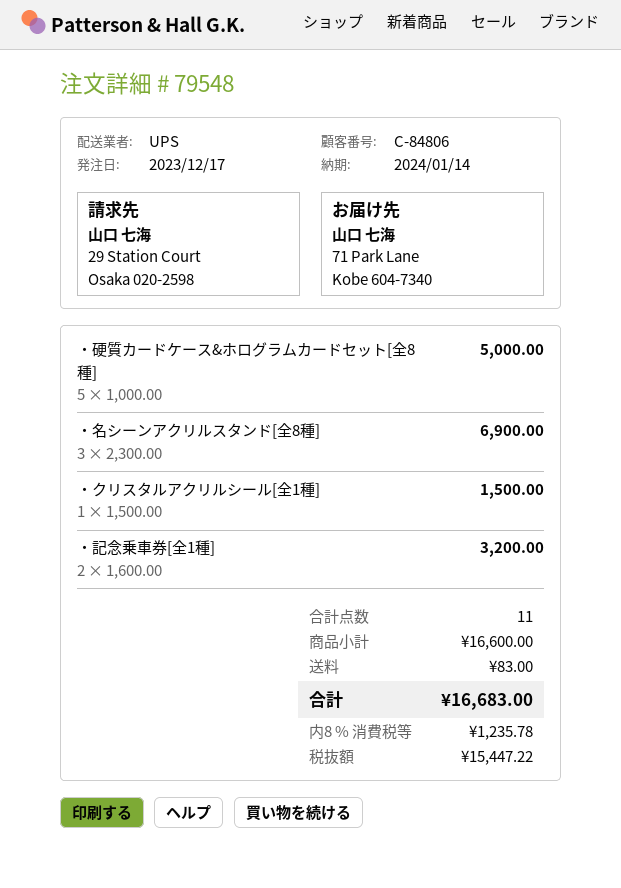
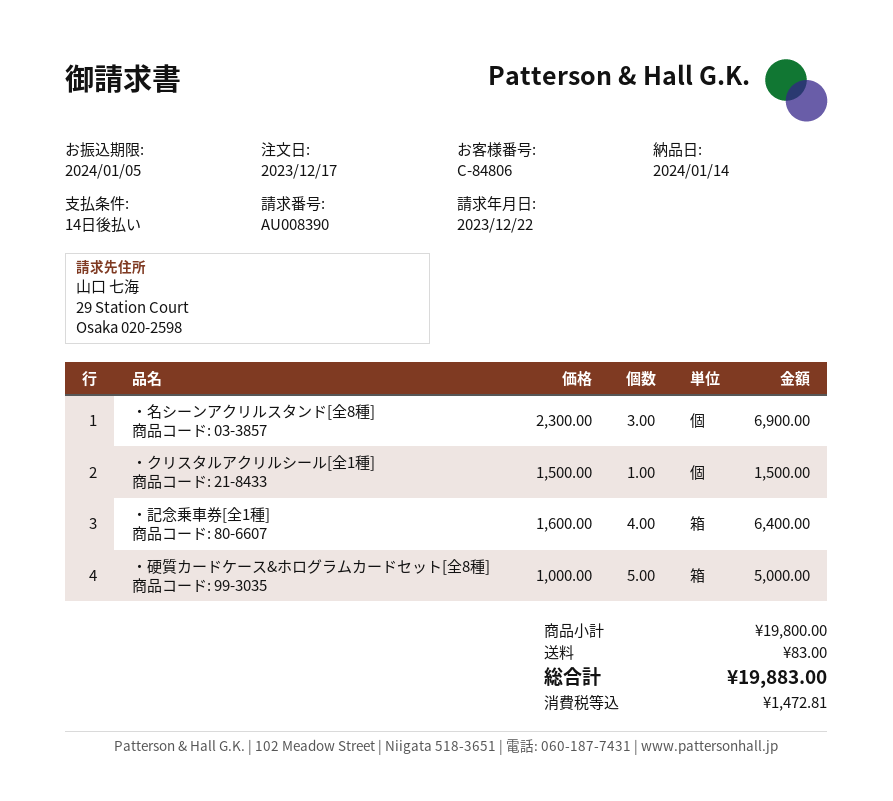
・記念乗車券[全1種]: 2 x 1600.00 = 3200.00 -> 4 x 1600.00 = 6400.00
subtotal: 16600.00 -> 19800.00
tax: 1235.78 -> 1472.81
total: 16683.00 -> 19883.00

